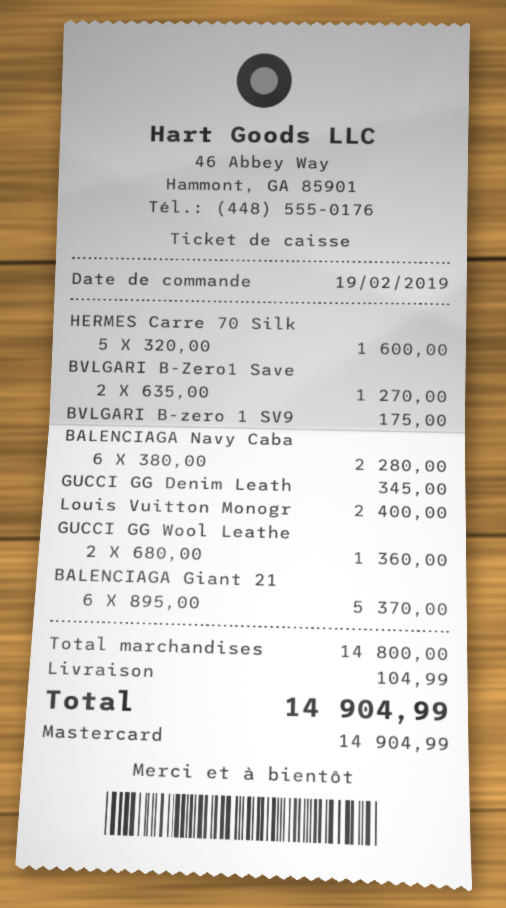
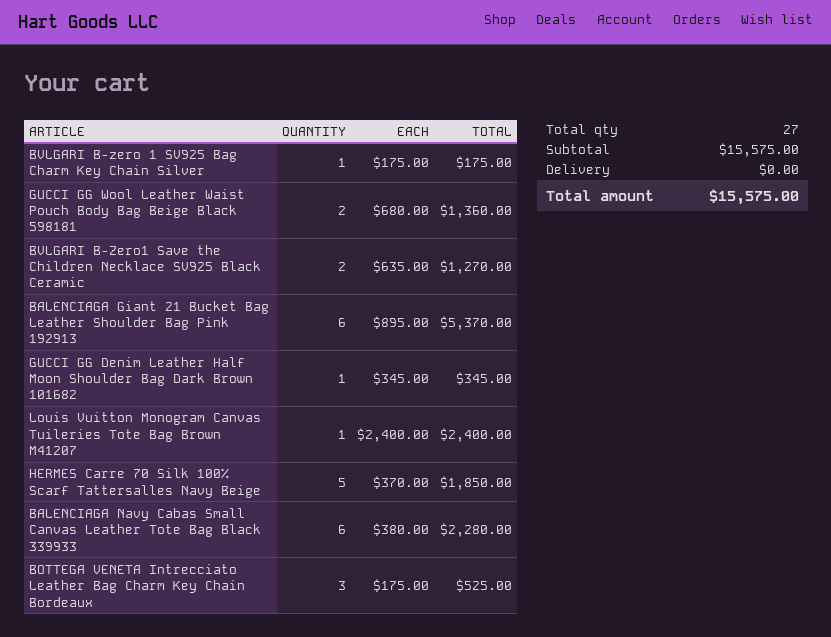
HERMES Carre 70 Silk: 5 x 320.00 = 1600.00 -> 5 x 370.00 = 1850.00
BOTTEGA VENETA Intrecciato Leather Bag Charm Key Chain Bordeaux: none -> 3 x 175.00 = 525.00
subtotal: 14800.00 -> 15575.00
shipping: 104.99 -> 0.00
total: 14904.99 -> 15575.00

